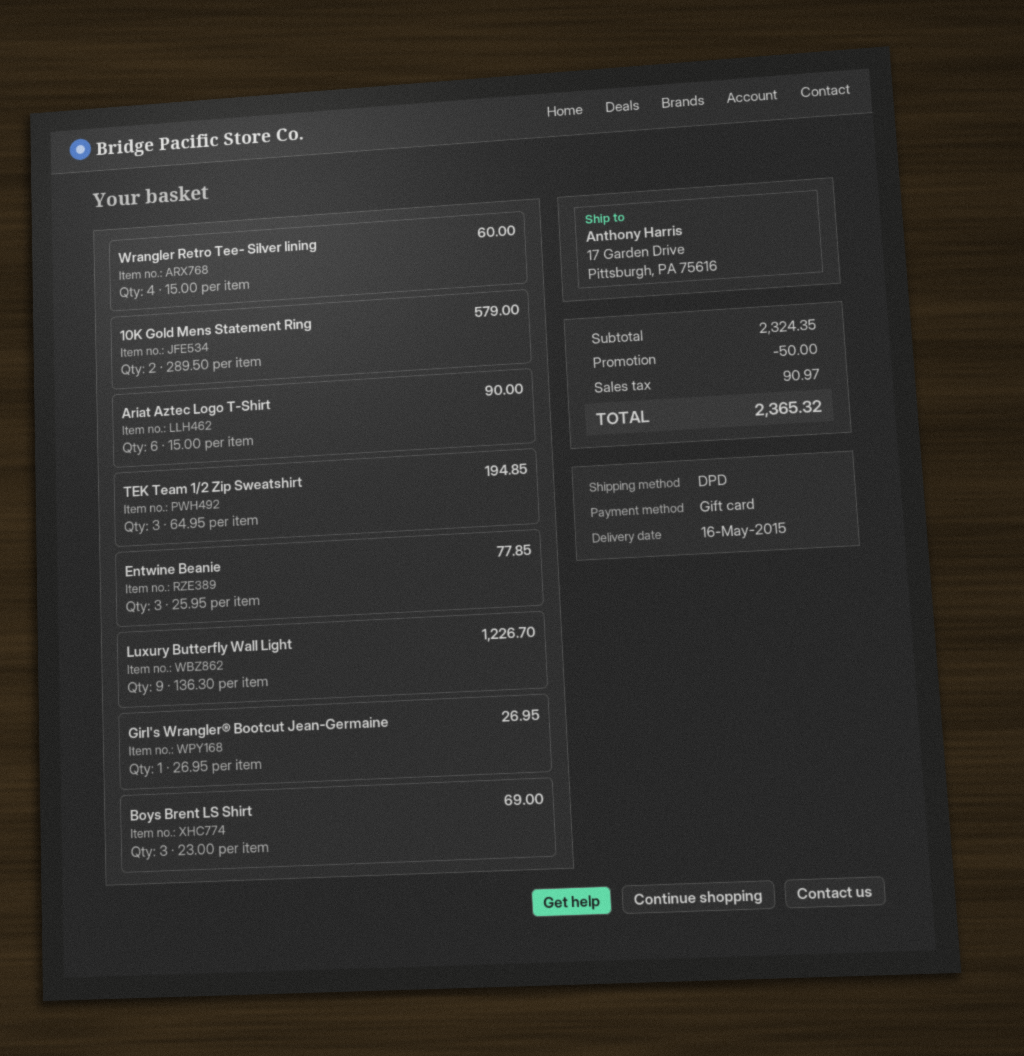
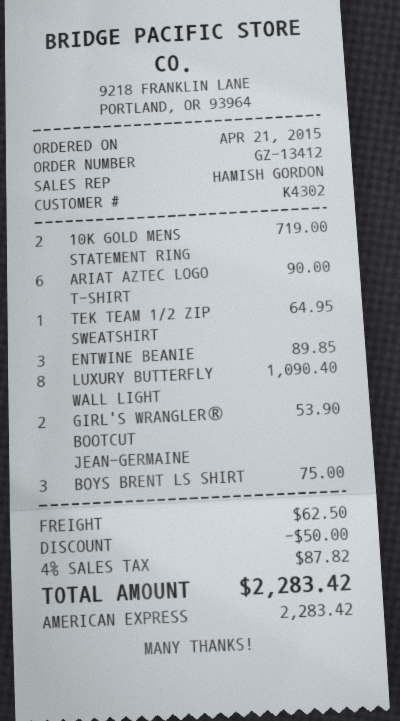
payment method: gift card -> American Express
Wrangler Retro Tee- Silver lining: 4 for 60.00 -> none
10K Gold Mens Statement Ring: 2 for 579.00 -> 2 for 719.00
TEK Team 1/2 Zip Sweatshirt: 3 for 194.85 -> 1 for 64.95
Entwine Beanie: 3 for 77.85 -> 3 for 89.85
Luxury Butterfly Wall Light: 9 for 1226.70 -> 8 for 1090.40
Girl's Wrangler® Bootcut Jean-Germaine: 1 for 26.95 -> 2 for 53.90
Boys Brent LS Shirt: 3 for 69.00 -> 3 for 75.00
shipping: none -> 62.50
tax: 90.97 -> 87.82
total: 2365.32 -> 2283.42

